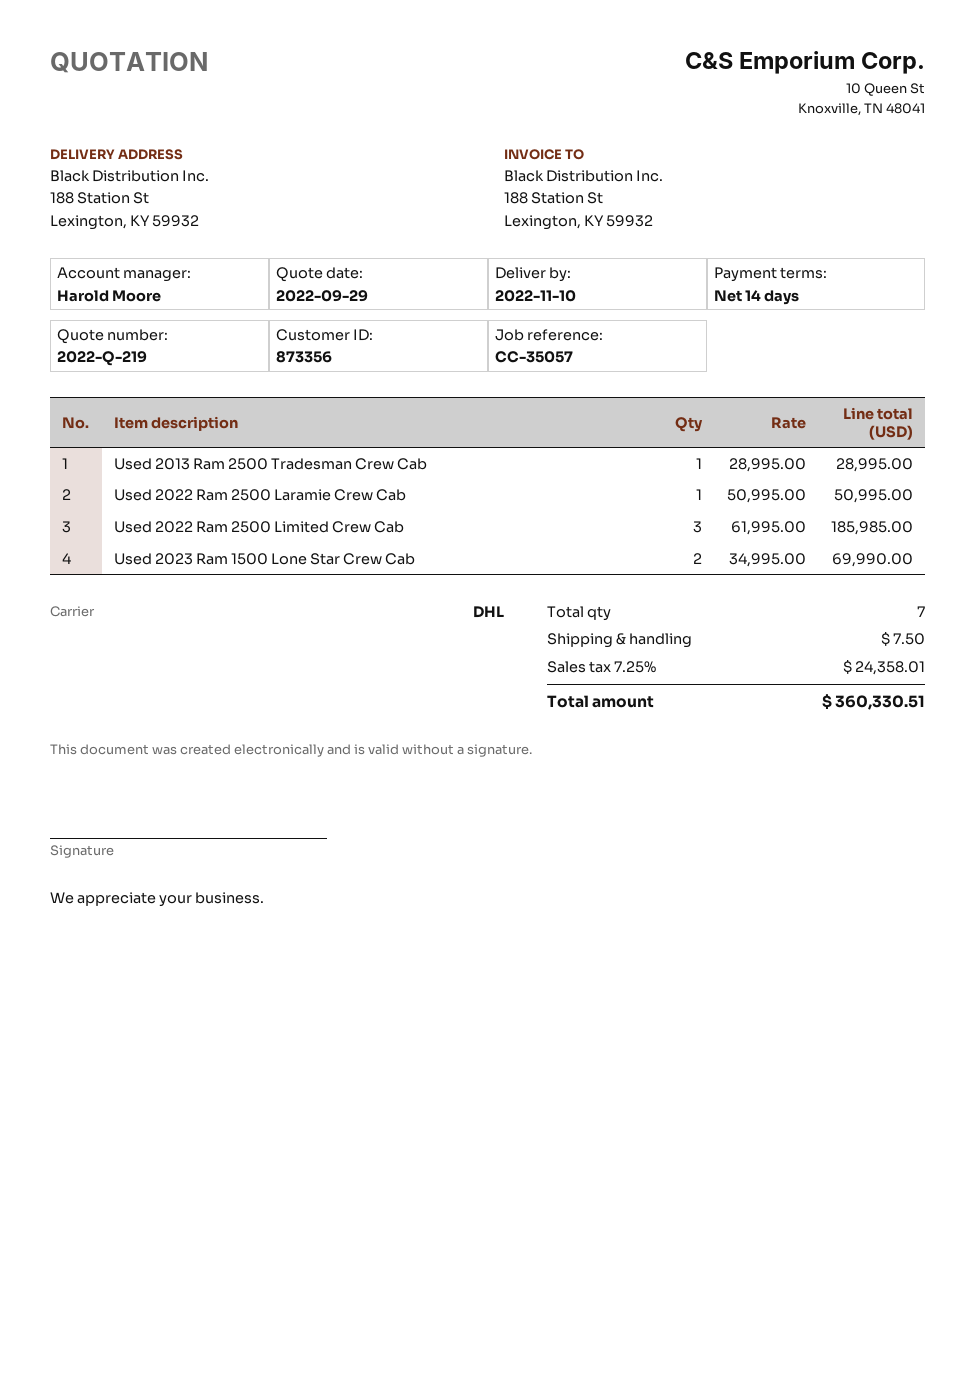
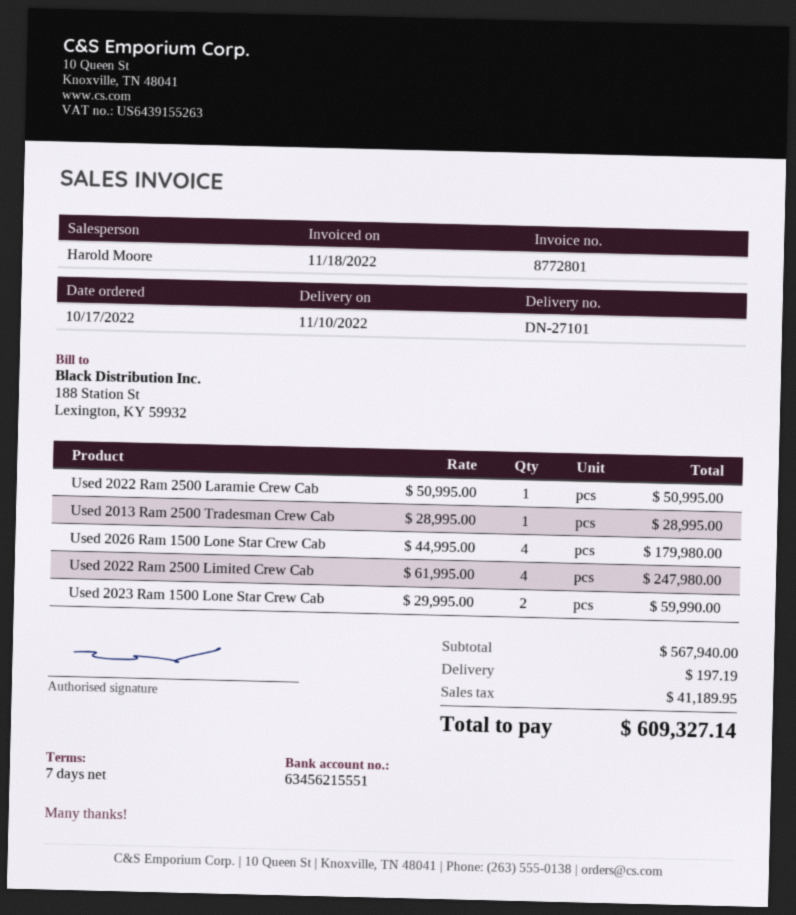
payment terms: 14 days -> 7 days
Used 2022 Ram 2500 Limited Crew Cab: 3 x 61995.00 = 185985.00 -> 4 x 61995.00 = 247980.00
Used 2023 Ram 1500 Lone Star Crew Cab: 2 x 34995.00 = 69990.00 -> 2 x 29995.00 = 59990.00
Used 2026 Ram 1500 Lone Star Crew Cab: none -> 4 x 44995.00 = 179980.00
shipping: 7.50 -> 197.19
tax: 24358.01 -> 41189.95
total: 360330.51 -> 609327.14

